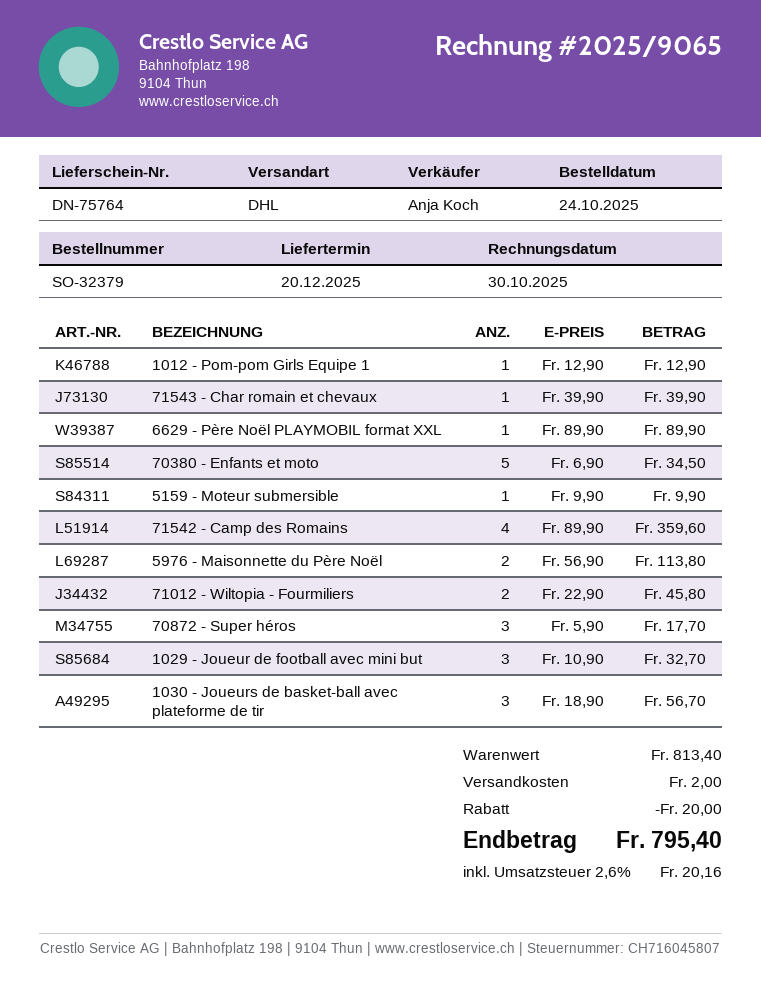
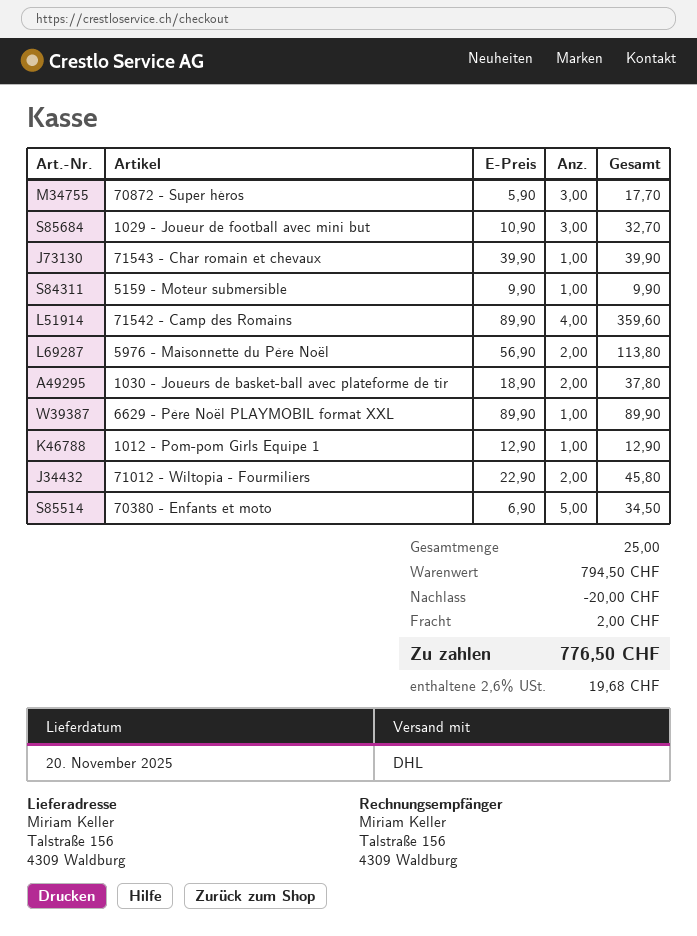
delivery date: 2025-12-20 -> 2025-11-20
1030 - Joueurs de basket-ball avec plateforme de tir: 3 x 18.90 = 56.70 -> 2 x 18.90 = 37.80
subtotal: 813.40 -> 794.50
tax: 2.6% = 20.16 -> 2.6% = 19.68
total: 795.40 -> 776.50

